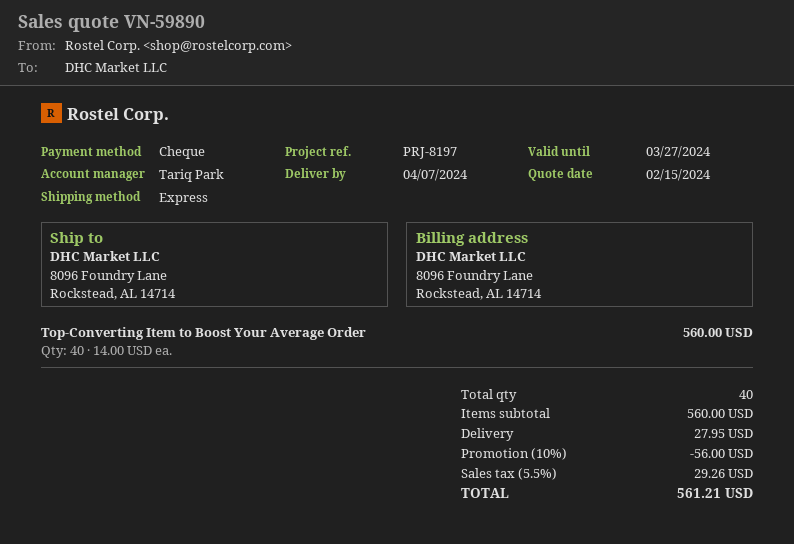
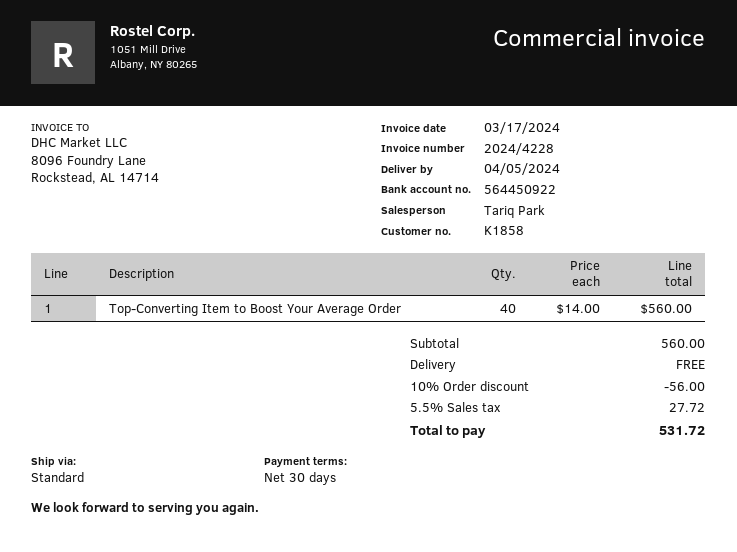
delivery date: 2024-04-07 -> 2024-04-05
shipping method: express -> standard
shipping: 27.95 -> 0.00
tax: 5.5% = 29.26 -> 5.5% = 27.72
total: 561.21 -> 531.72

